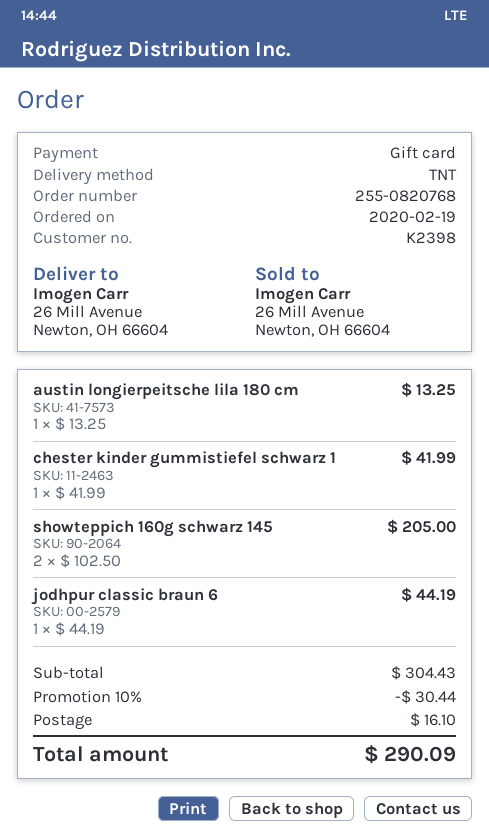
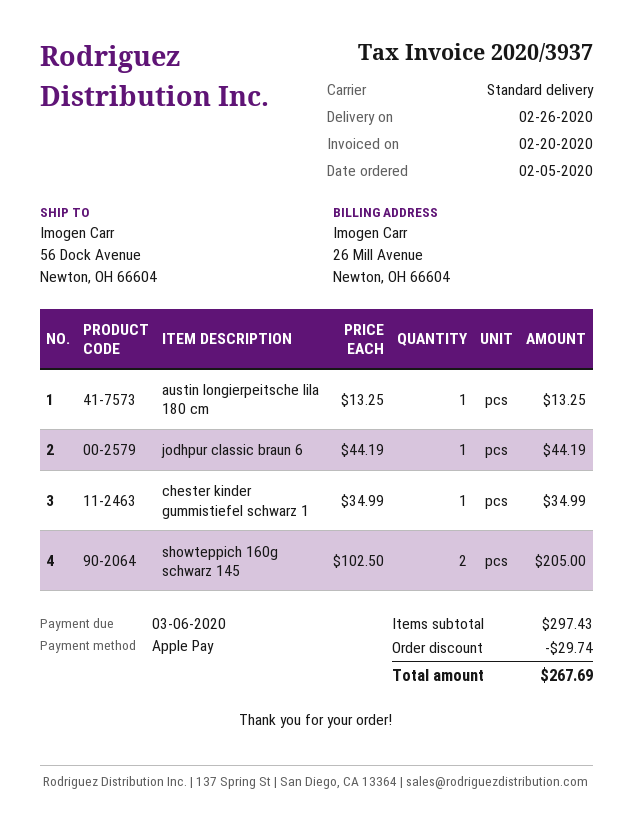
order date: 2020-02-19 -> 2020-02-05
payment method: gift card -> Apple Pay
shipping method: TNT -> standard
ship to: 26 Mill Avenue, Newton, OH 66604 -> 56 Dock Avenue, Newton, OH 66604
chester kinder gummistiefel schwarz 1: 1 x 41.99 = 41.99 -> 1 x 34.99 = 34.99
subtotal: 304.43 -> 297.43
discount: 30.44 -> 29.74
shipping: 16.10 -> none
total: 290.09 -> 267.69

